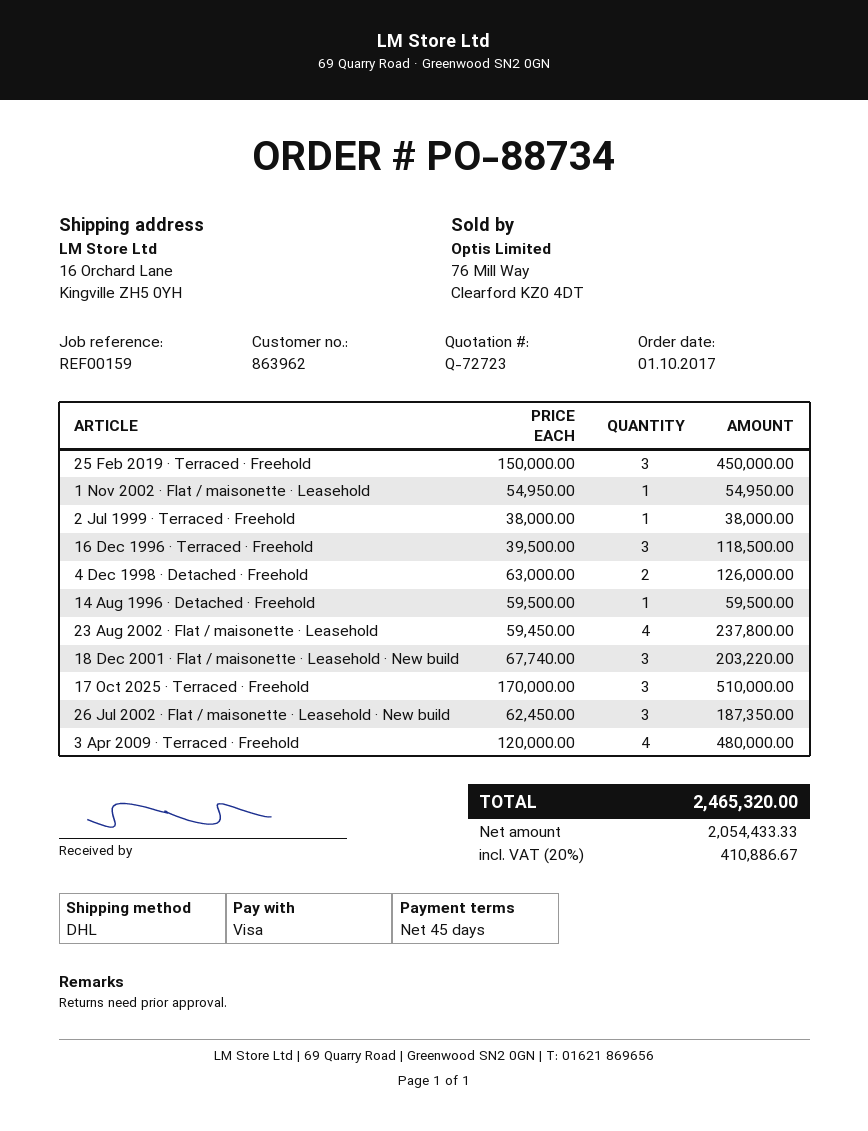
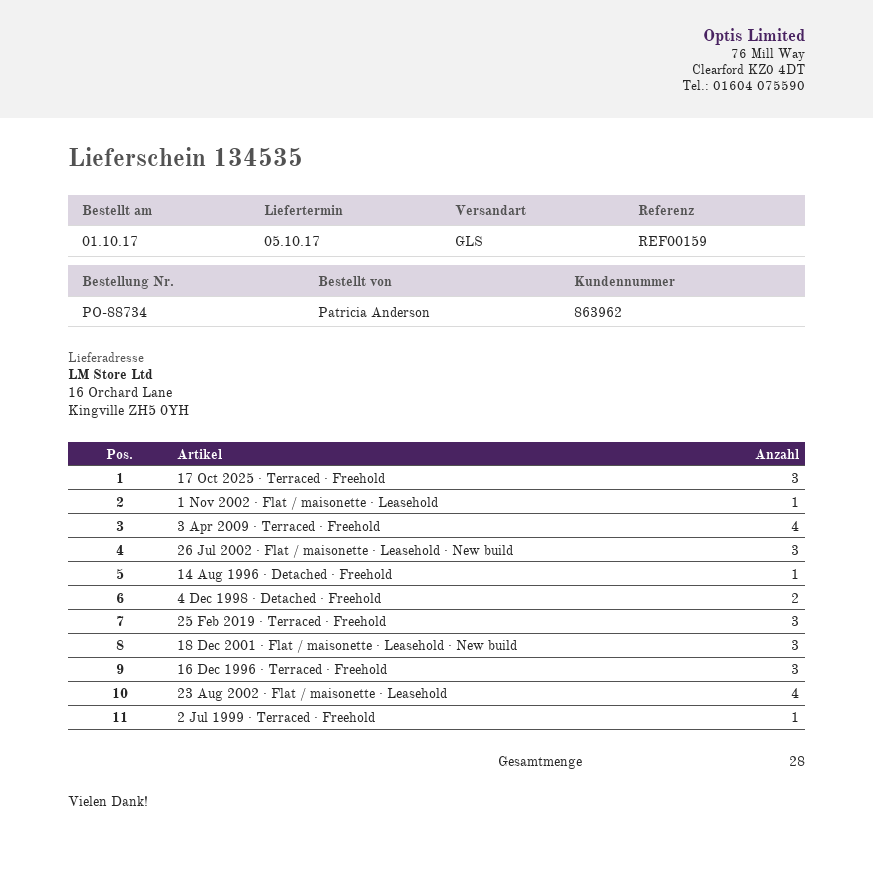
shipping method: DHL -> GLS

